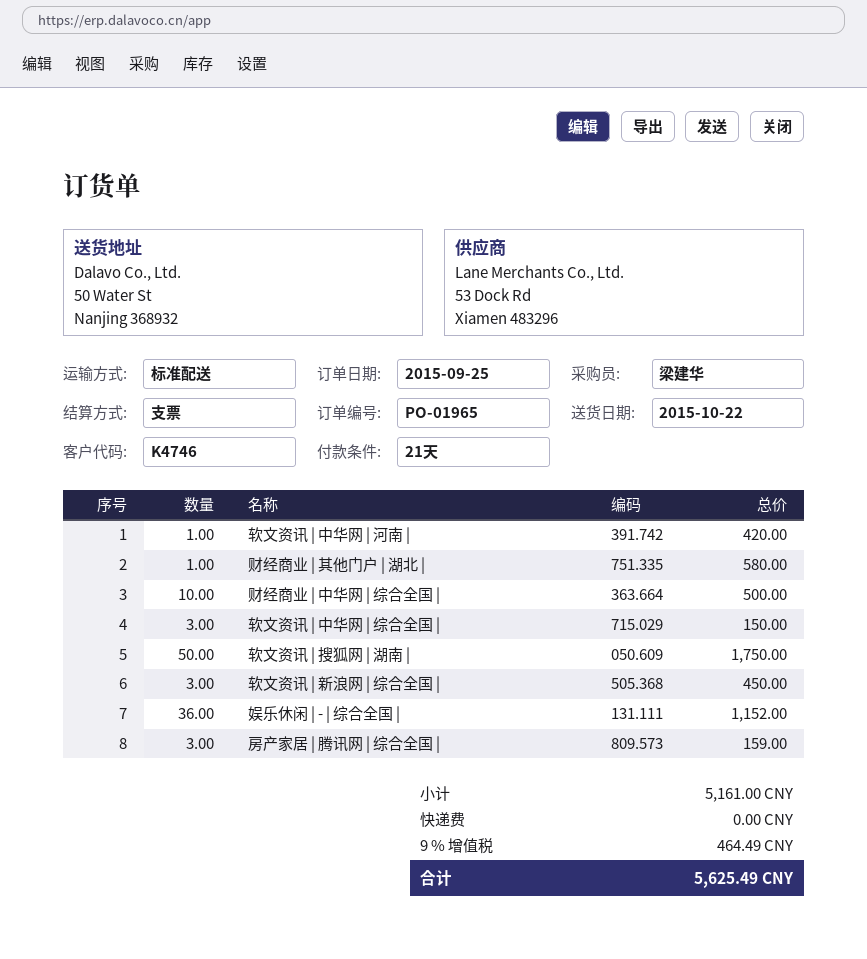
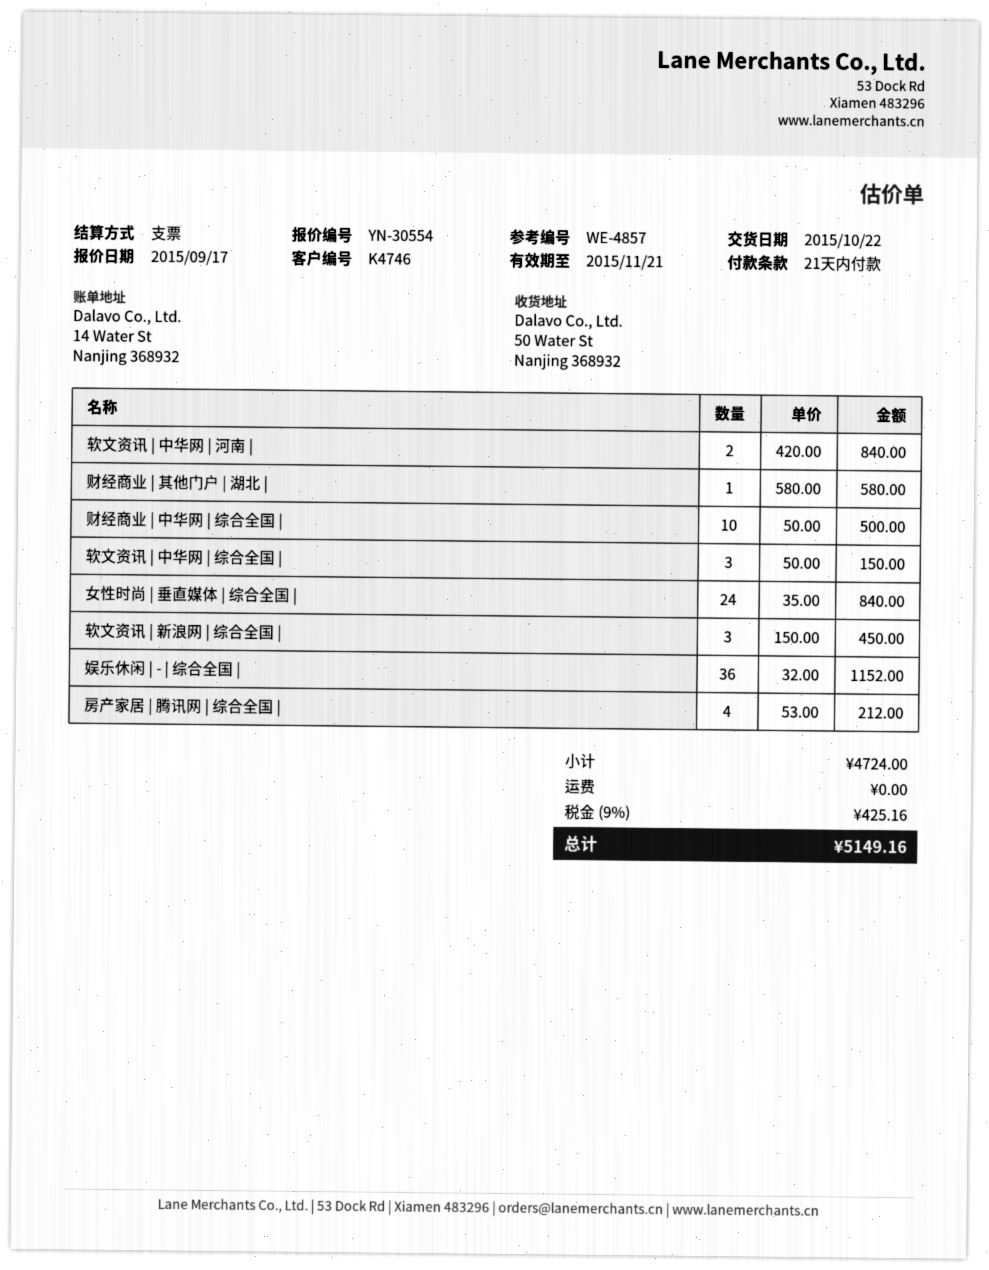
软文资讯 | 中华网 | 河南 |: 1 for 420.00 -> 2 for 840.00
软文资讯 | 搜狐网 | 湖南 |: 50 for 1750.00 -> none
房产家居 | 腾讯网 | 综合全国 |: 3 for 159.00 -> 4 for 212.00
女性时尚 | 垂直媒体 | 综合全国 |: none -> 24 for 840.00
subtotal: 5161.00 -> 4724.00
tax: 9% = 464.49 -> 9% = 425.16
total: 5625.49 -> 5149.16

